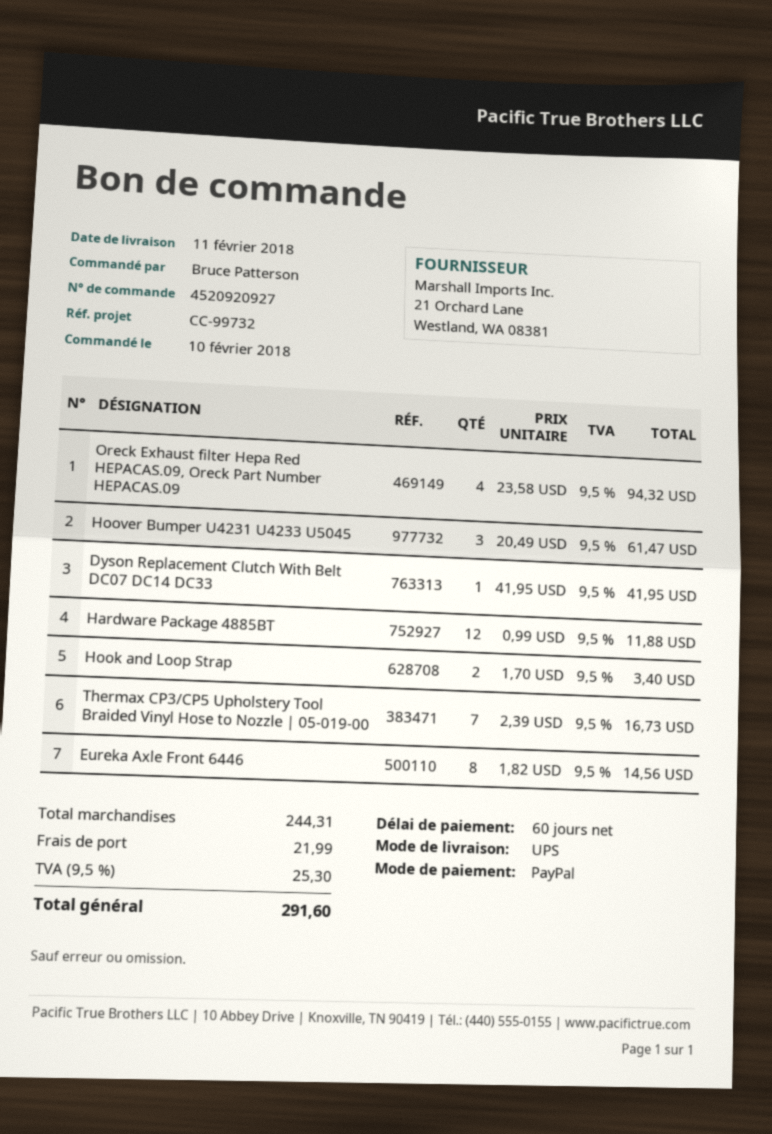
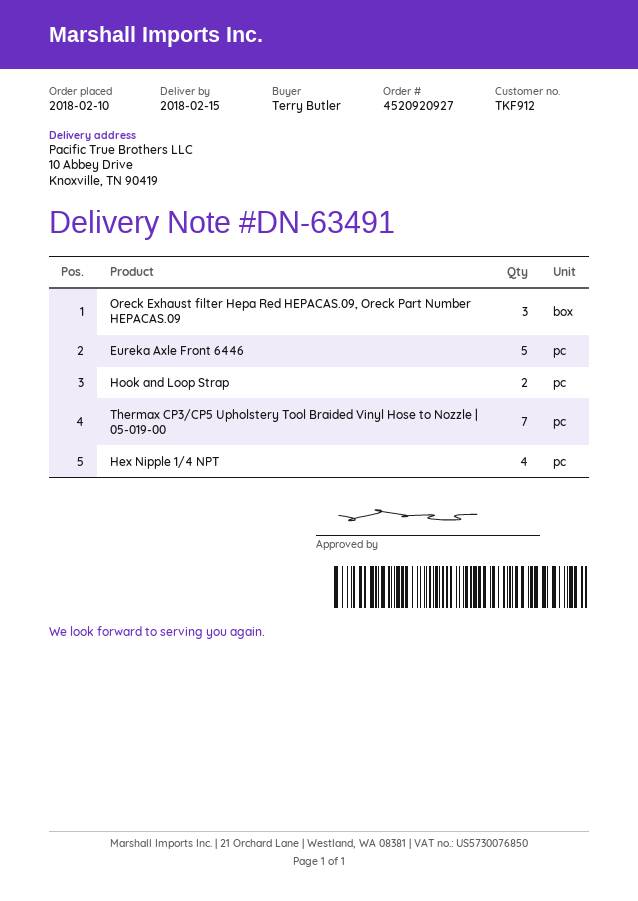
delivery date: 2018-02-11 -> 2018-02-15
ordered by: Bruce Patterson -> Terry Butler
Oreck Exhaust filter Hepa Red HEPACAS.09, Oreck Part Number HEPACAS.09: 4 -> 3
Hoover Bumper U4231 U4233 U5045: 3 -> none
Dyson Replacement Clutch With Belt DC07 DC14 DC33: 1 -> none
Hardware Package 4885BT: 12 -> none
Eureka Axle Front 6446: 8 -> 5
Hex Nipple 1/4 NPT: none -> 4

